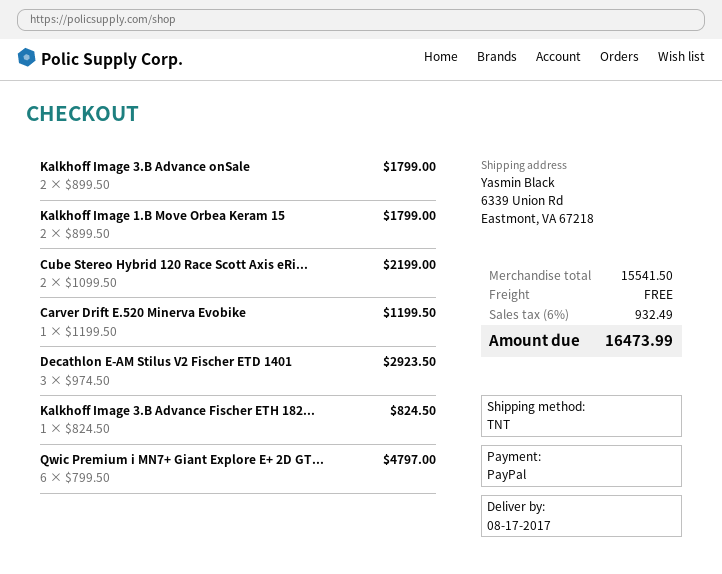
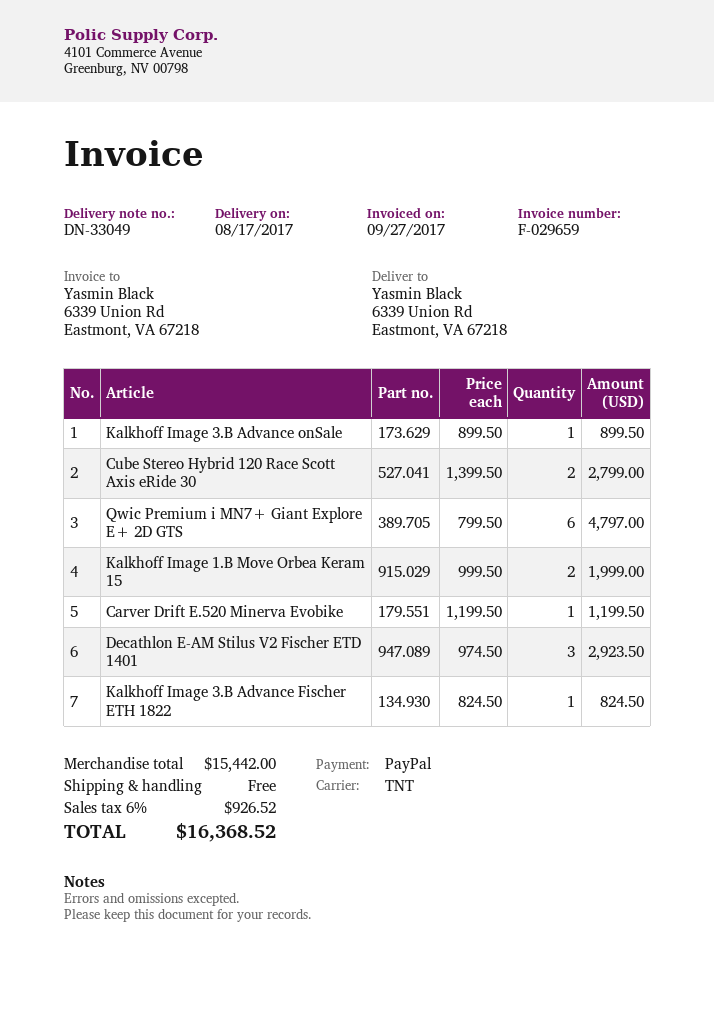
Kalkhoff Image 3.B Advance onSale: 2 x 899.50 = 1799.00 -> 1 x 899.50 = 899.50
Kalkhoff Image 1.B Move Orbea Keram 15: 2 x 899.50 = 1799.00 -> 2 x 999.50 = 1999.00
Cube Stereo Hybrid 120 Race Scott Axis eRi...: 2 x 1099.50 = 2199.00 -> 2 x 1399.50 = 2799.00
subtotal: 15541.50 -> 15442.00
tax: 6% = 932.49 -> 6% = 926.52
total: 16473.99 -> 16368.52

